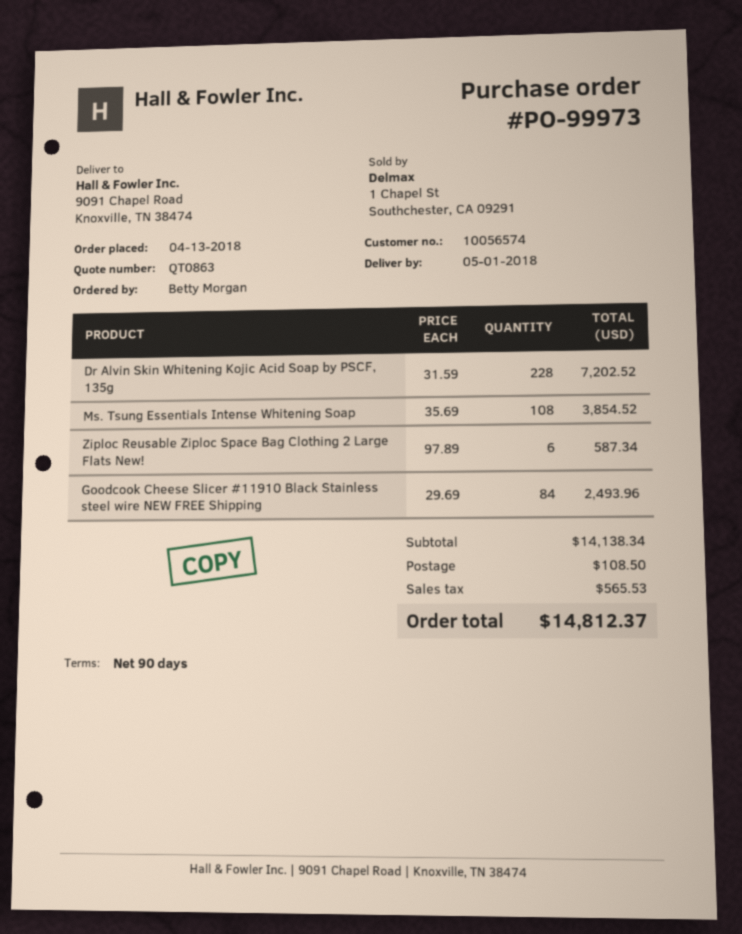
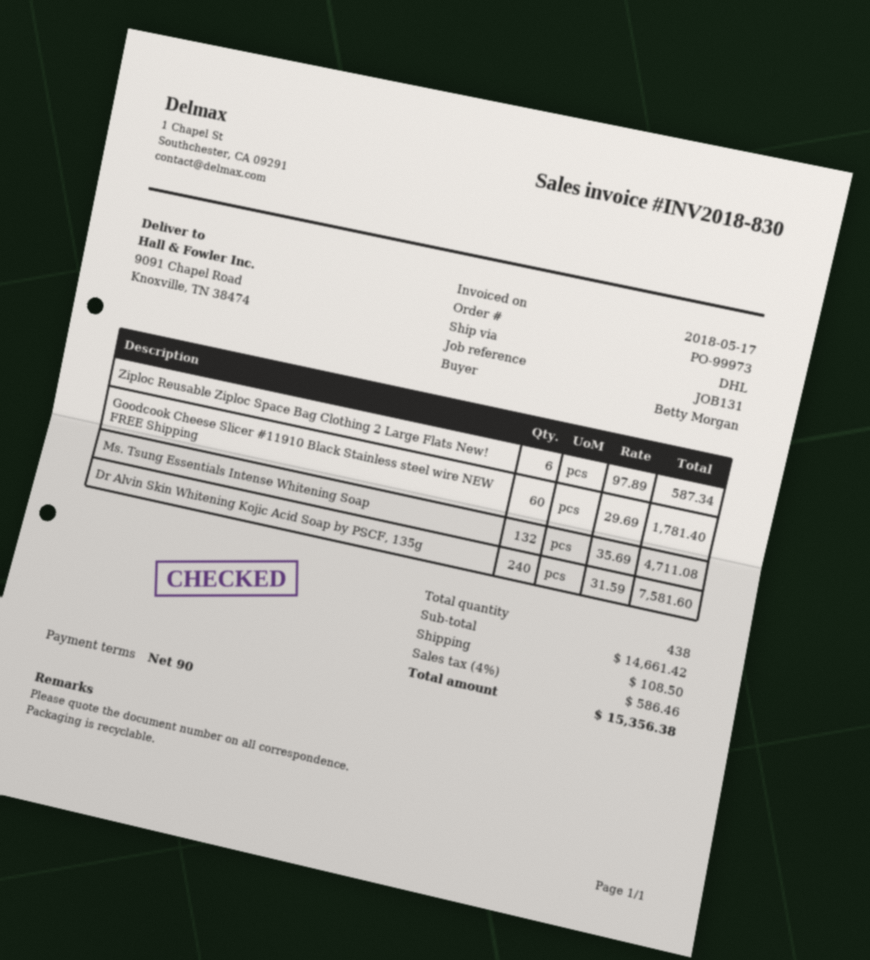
Dr Alvin Skin Whitening Kojic Acid Soap by PSCF, 135g: 228 x 31.59 = 7202.52 -> 240 x 31.59 = 7581.60
Ms. Tsung Essentials Intense Whitening Soap: 108 x 35.69 = 3854.52 -> 132 x 35.69 = 4711.08
Goodcook Cheese Slicer #11910 Black Stainless steel wire NEW FREE Shipping: 84 x 29.69 = 2493.96 -> 60 x 29.69 = 1781.40
subtotal: 14138.34 -> 14661.42
tax: 565.53 -> 586.46
total: 14812.37 -> 15356.38

